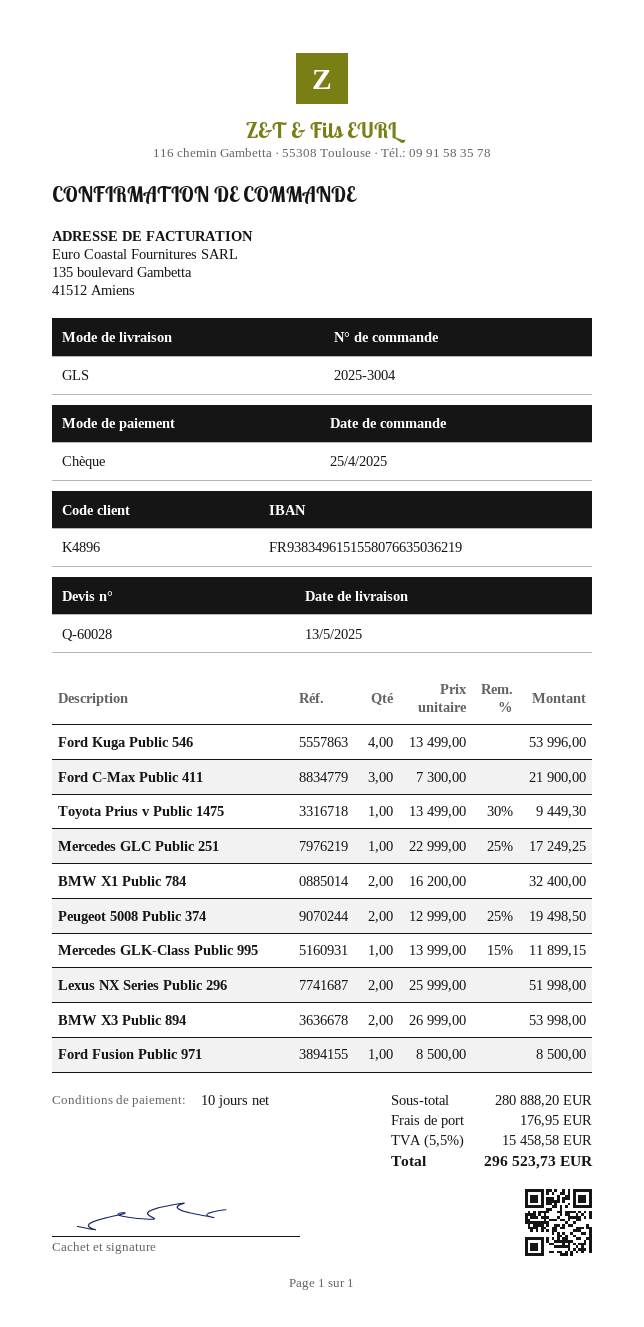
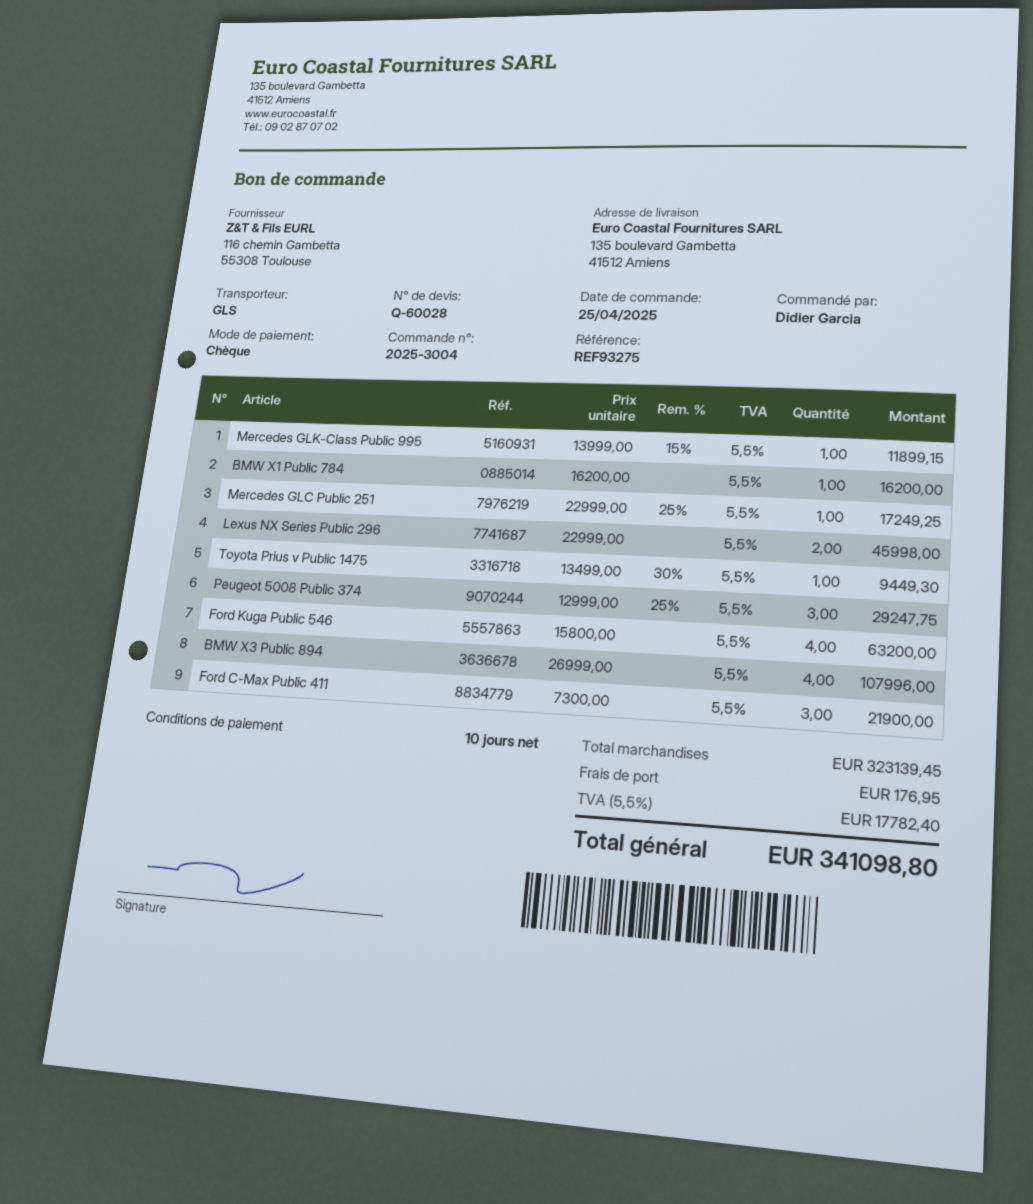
Ford Kuga Public 546: 4 x 13499.00 = 53996.00 -> 4 x 15800.00 = 63200.00
BMW X1 Public 784: 2 x 16200.00 = 32400.00 -> 1 x 16200.00 = 16200.00
Peugeot 5008 Public 374: 2 x 12999.00 - 25% = 19498.50 -> 3 x 12999.00 - 25% = 29247.75
Lexus NX Series Public 296: 2 x 25999.00 = 51998.00 -> 2 x 22999.00 = 45998.00
BMW X3 Public 894: 2 x 26999.00 = 53998.00 -> 4 x 26999.00 = 107996.00
Ford Fusion Public 971: 1 x 8500.00 = 8500.00 -> none
subtotal: 280888.20 -> 323139.45
tax: 5.5% = 15458.58 -> 5.5% = 17782.40
total: 296523.73 -> 341098.80

